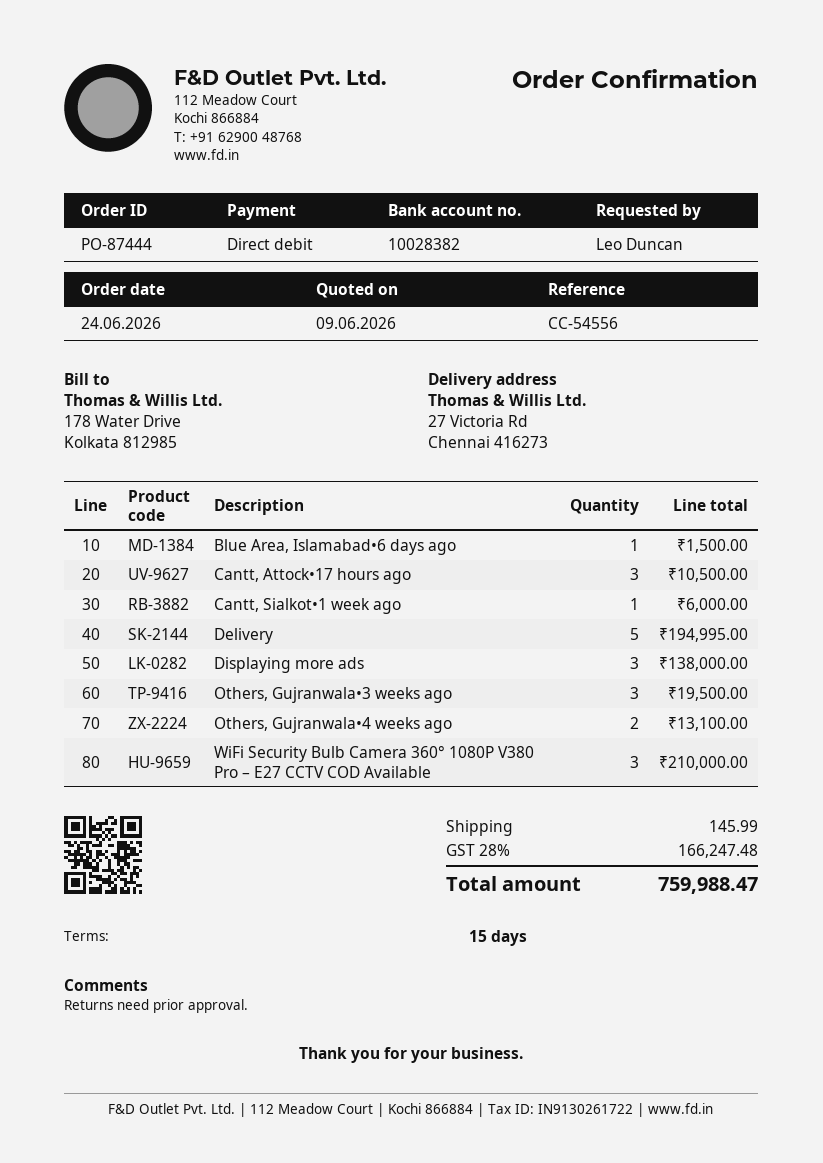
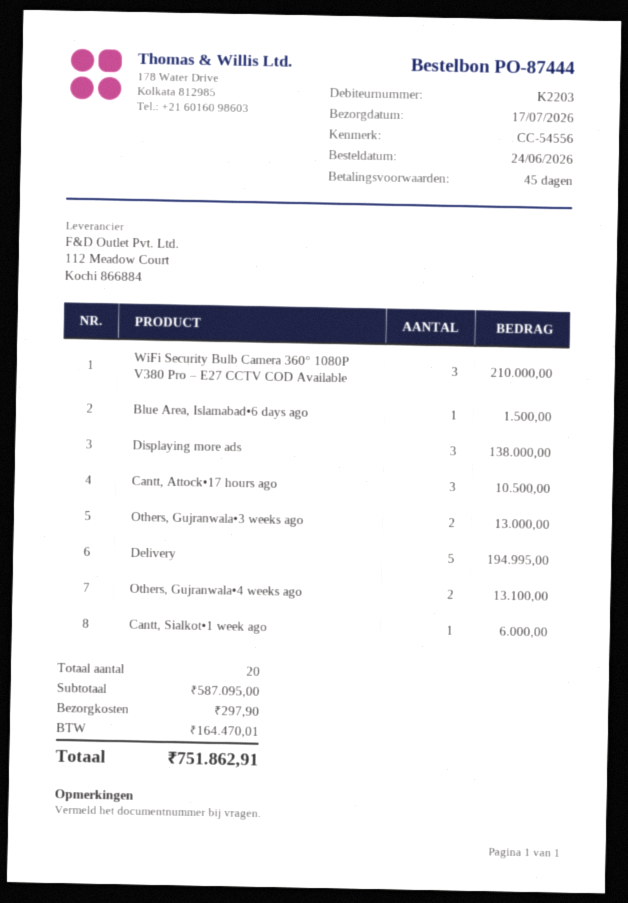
payment terms: 15 days -> 45 days
Others, Gujranwala•3 weeks ago: 3 for 19500.00 -> 2 for 13000.00
shipping: 145.99 -> 297.90
tax: 166247.48 -> 164470.01
total: 759988.47 -> 751862.91

